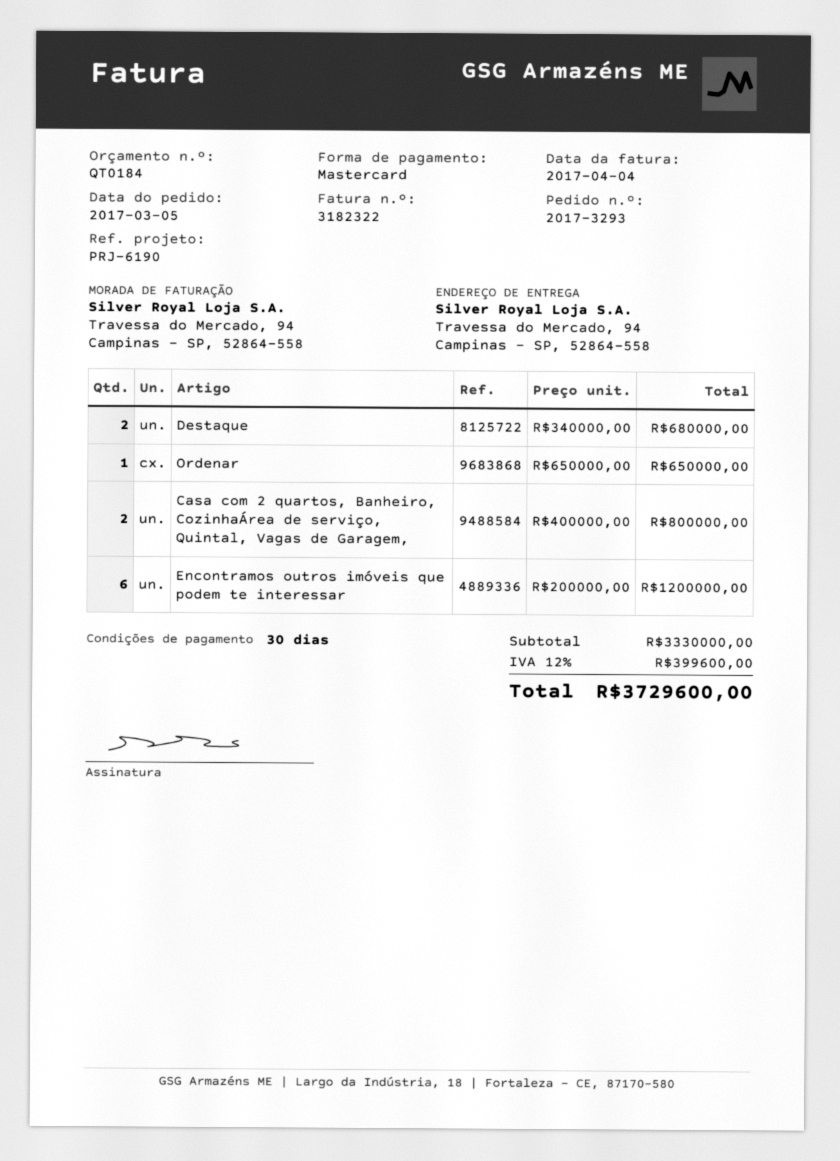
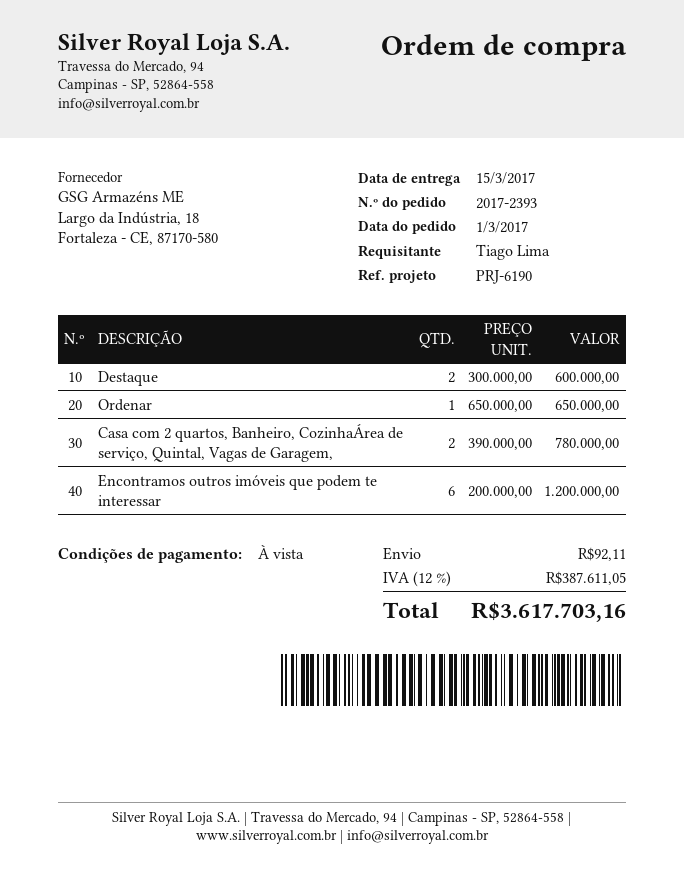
order number: 2017-3293 -> 2017-2393
order date: 2017-03-05 -> 2017-03-01
payment terms: 30 days -> on receipt
Destaque: 2 x 340000.00 = 680000.00 -> 2 x 300000.00 = 600000.00
Casa com 2 quartos, Banheiro, CozinhaÁrea de serviço, Quintal, Vagas de Garagem,: 2 x 400000.00 = 800000.00 -> 2 x 390000.00 = 780000.00
shipping: none -> 92.11
tax: 12% = 399600.00 -> 12% = 387611.05
total: 3729600.00 -> 3617703.16

